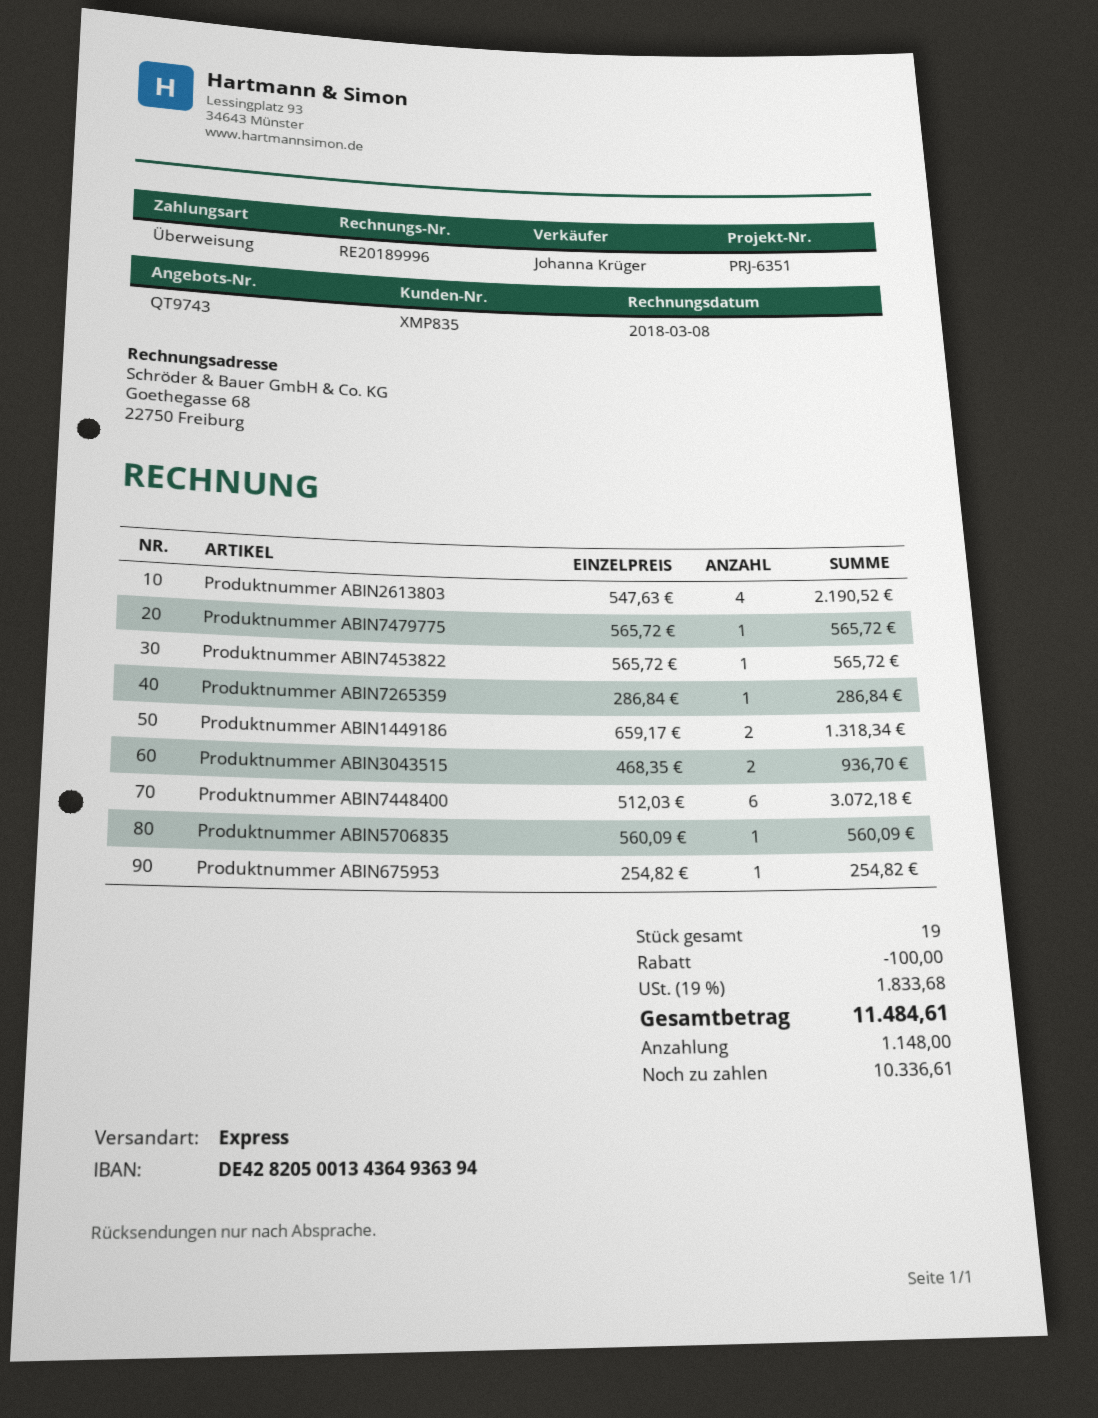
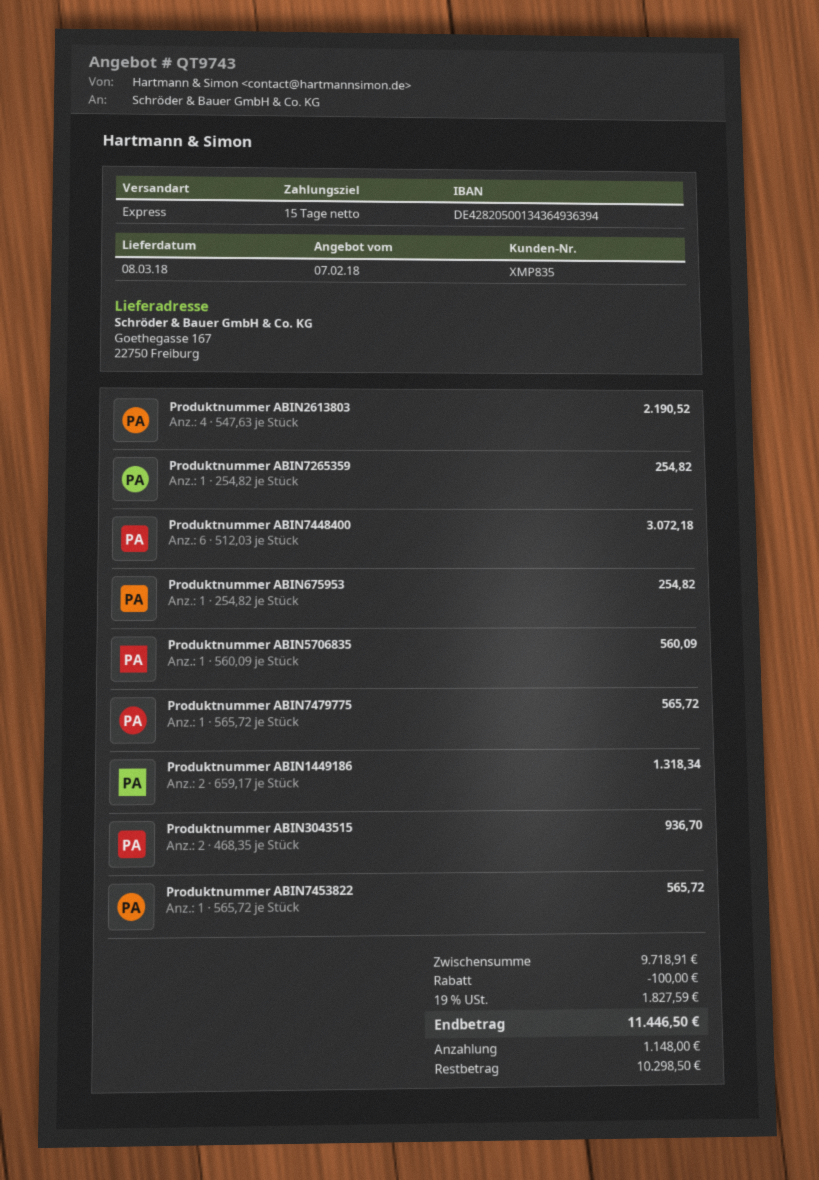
Produktnummer ABIN7265359: 1 x 286.84 = 286.84 -> 1 x 254.82 = 254.82
tax: 19% = 1833.68 -> 19% = 1827.59
total: 11484.61 -> 11446.50
balance: 10336.61 -> 10298.50

